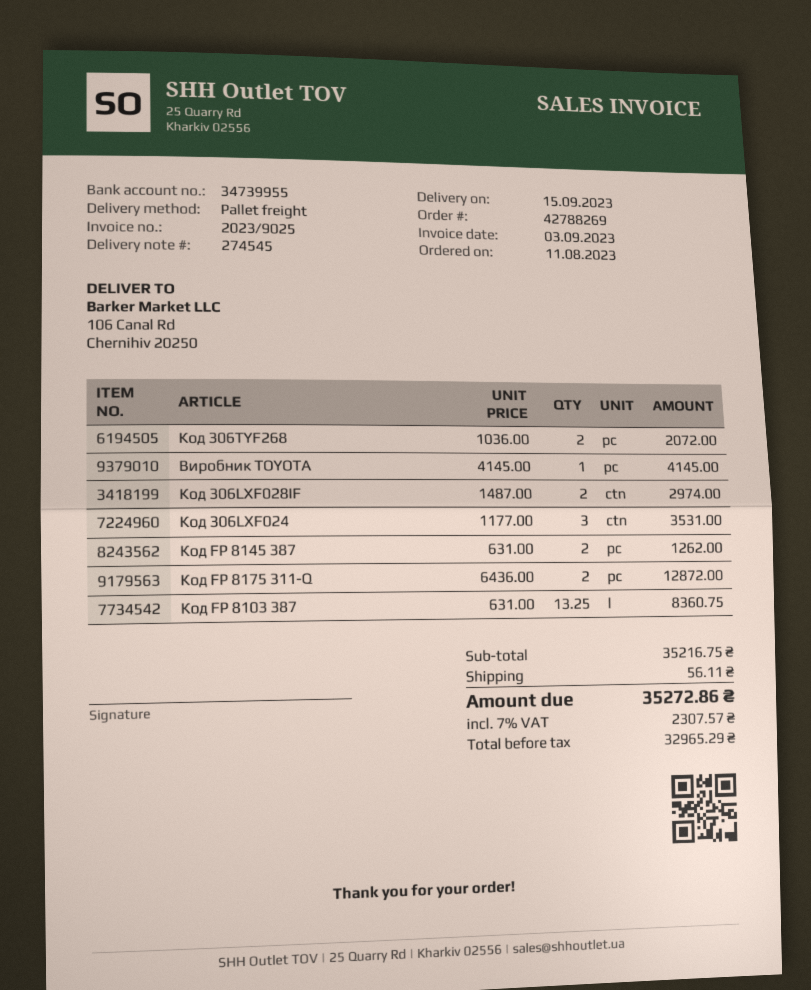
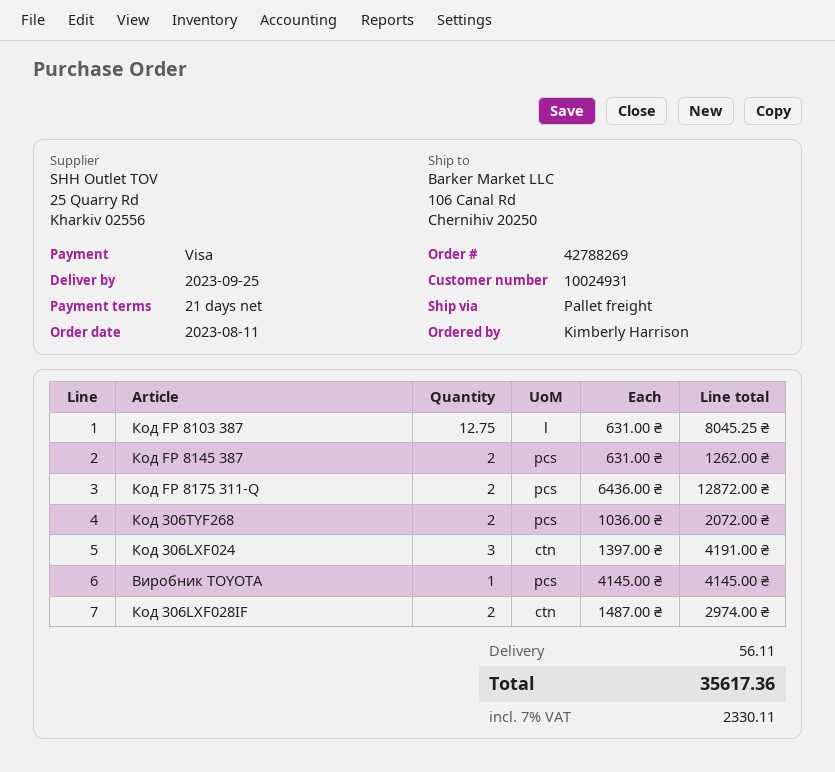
delivery date: 2023-09-15 -> 2023-09-25
Код 306LXF024: 3 x 1177.00 = 3531.00 -> 3 x 1397.00 = 4191.00
Код FP 8103 387: 13.25 x 631.00 = 8360.75 -> 12.75 x 631.00 = 8045.25
tax: 7% = 2307.57 -> 7% = 2330.11
total: 35272.86 -> 35617.36

